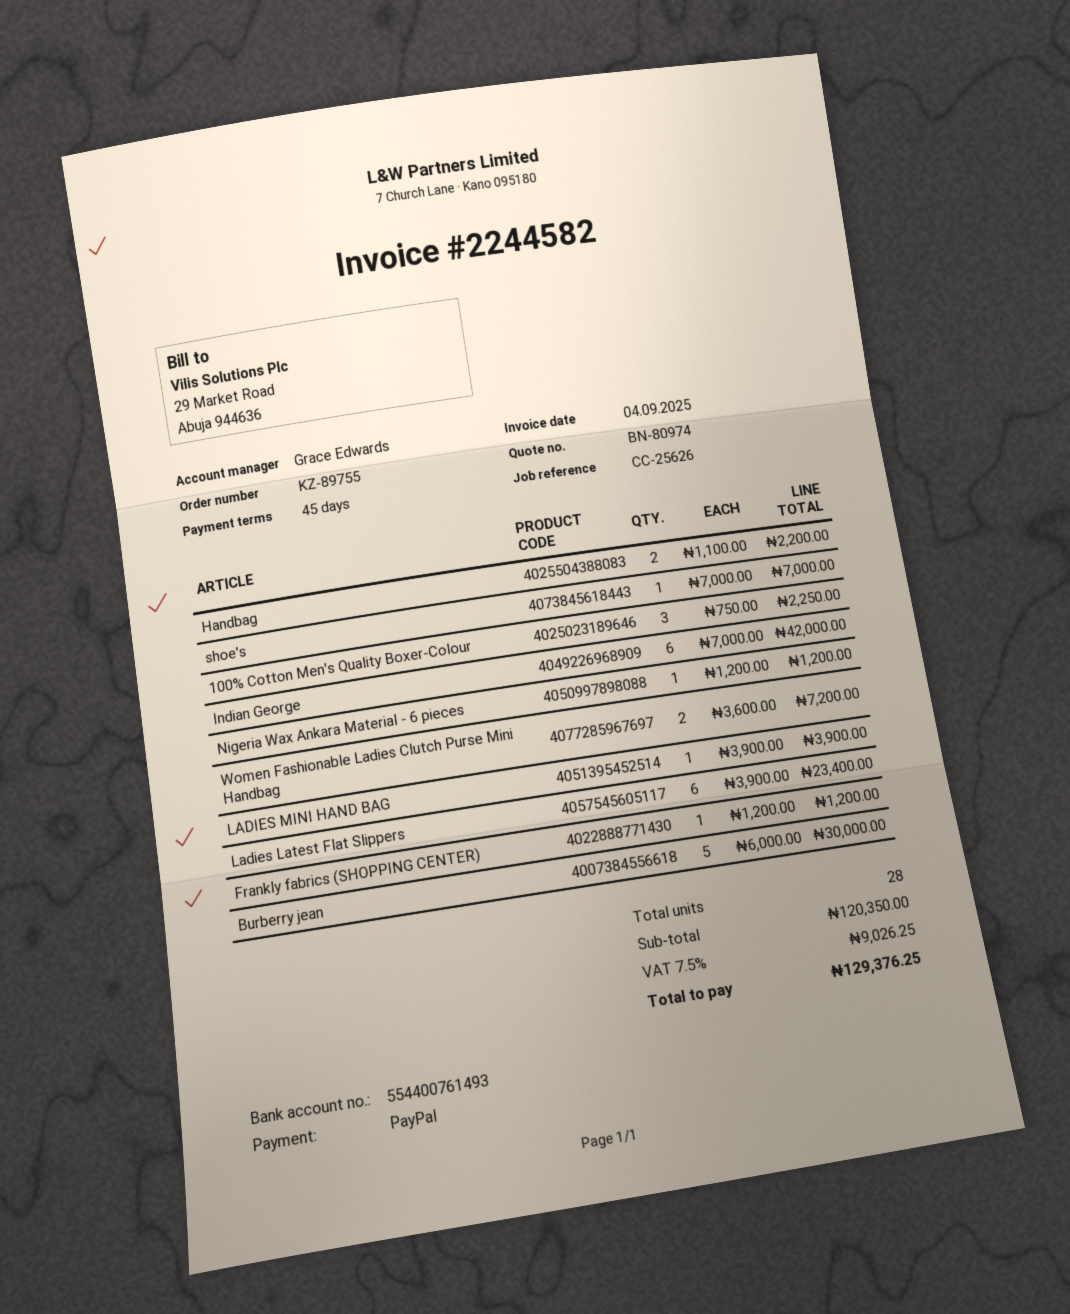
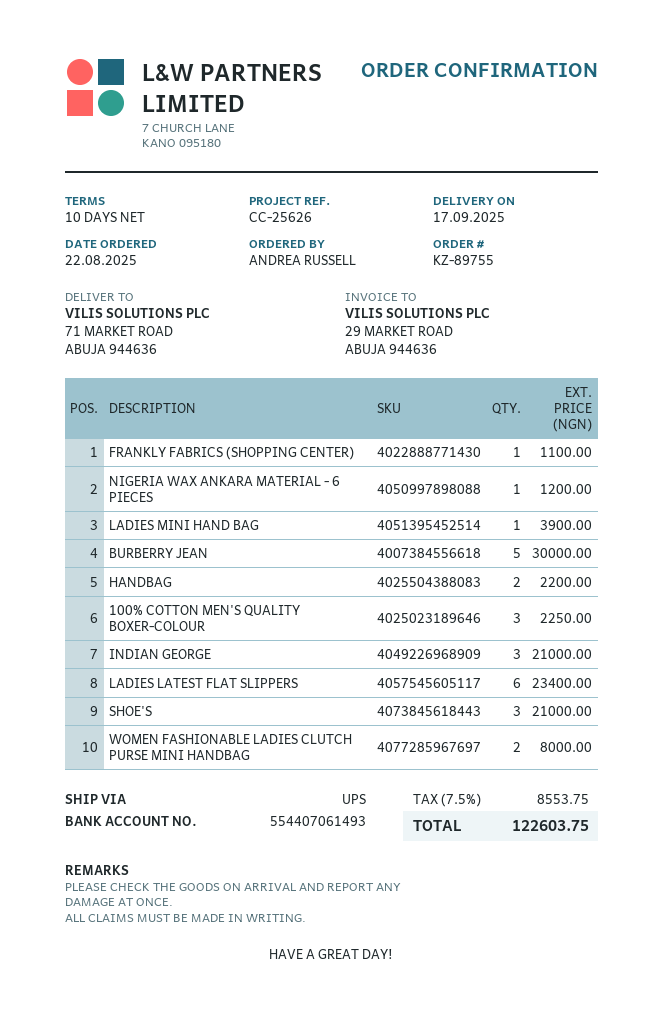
payment terms: 45 days -> 10 days
bank account: 554400761493 -> 554407061493
shoe's: 1 for 7000.00 -> 3 for 21000.00
Indian George: 6 for 42000.00 -> 3 for 21000.00
Women Fashionable Ladies Clutch Purse Mini Handbag: 2 for 7200.00 -> 2 for 8000.00
Frankly fabrics (SHOPPING CENTER): 1 for 1200.00 -> 1 for 1100.00
tax: 7.5% = 9026.25 -> 7.5% = 8553.75
total: 129376.25 -> 122603.75

